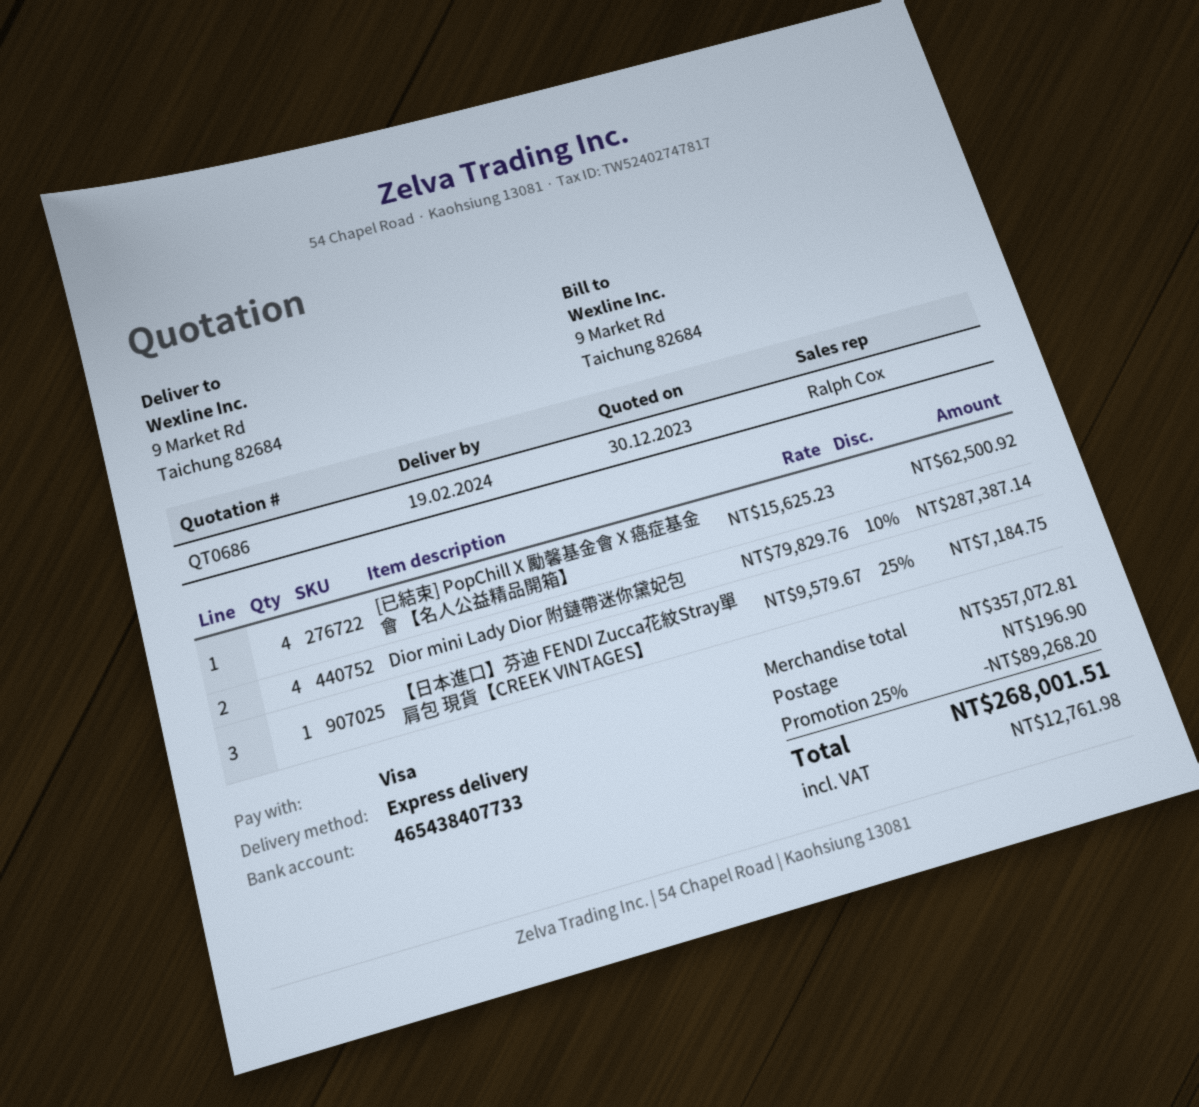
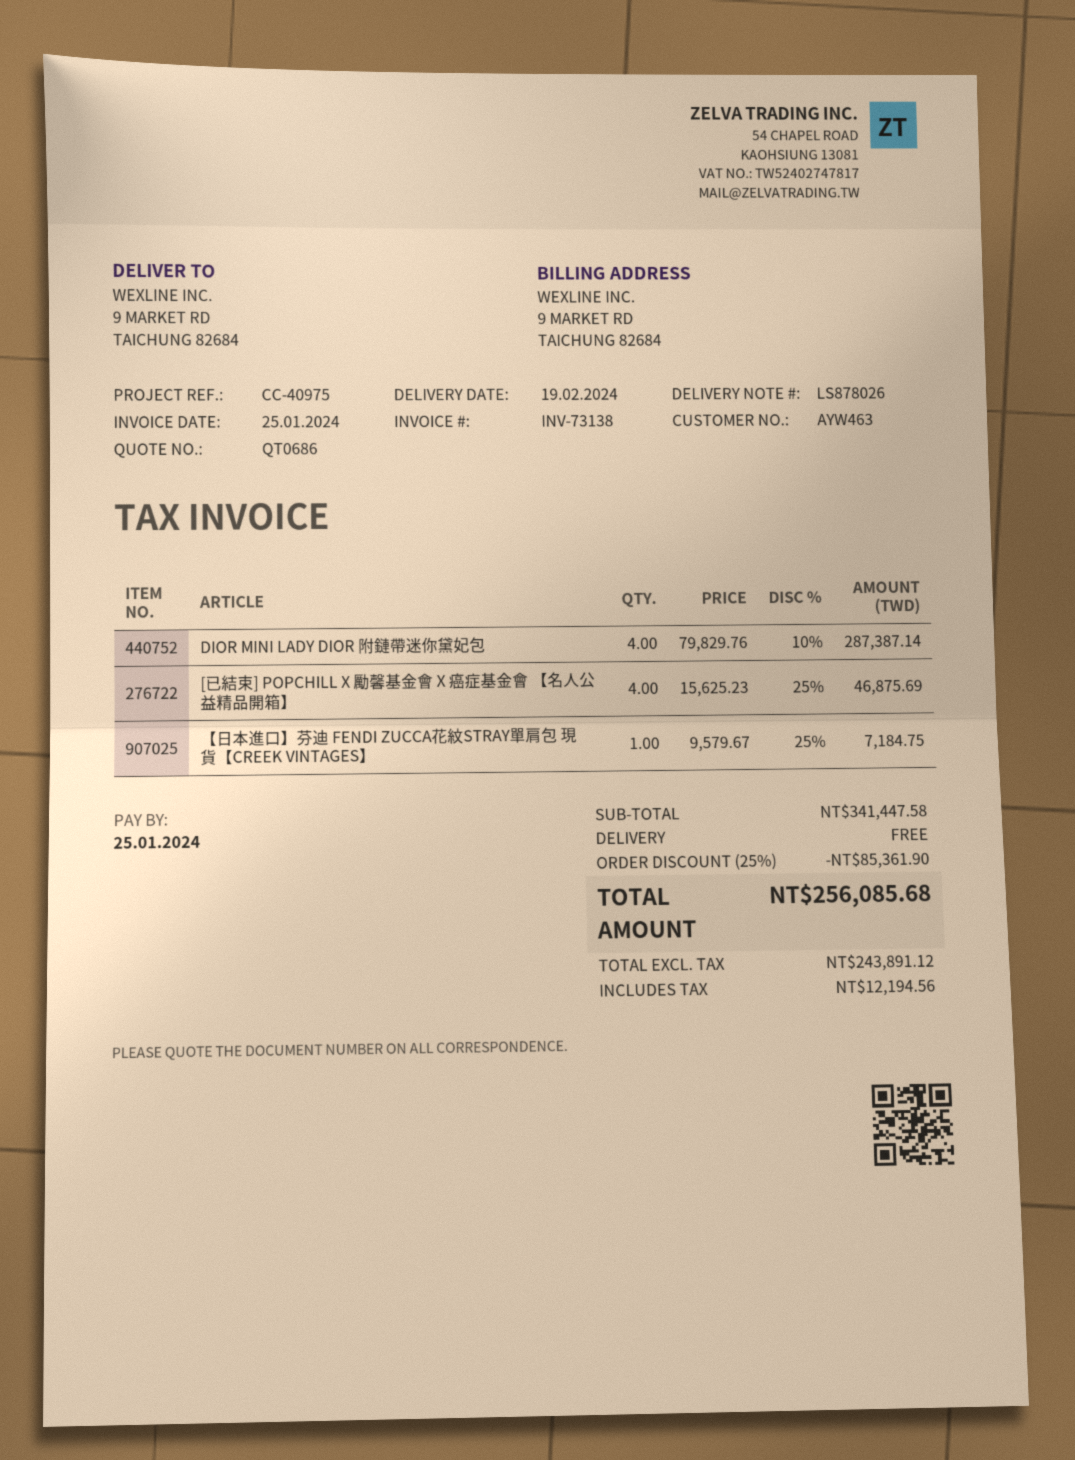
[已結束] PopChill X 勵馨基金會 X 癌症基金會 【名人公益精品開箱】: 4 x 15625.23 = 62500.92 -> 4 x 15625.23 - 25% = 46875.69
subtotal: 357072.81 -> 341447.58
discount: 25% = 89268.20 -> 25% = 85361.90
shipping: 196.90 -> 0.00
tax: 12761.98 -> 12194.56
total: 268001.51 -> 256085.68

